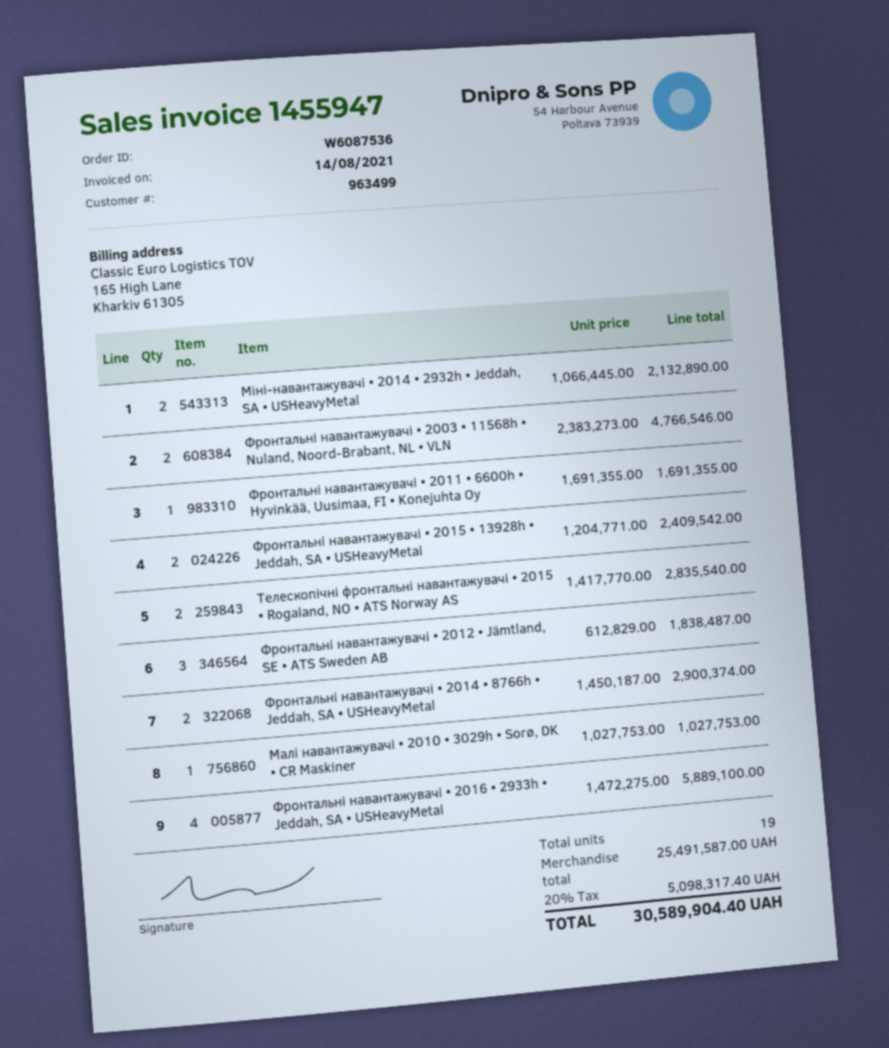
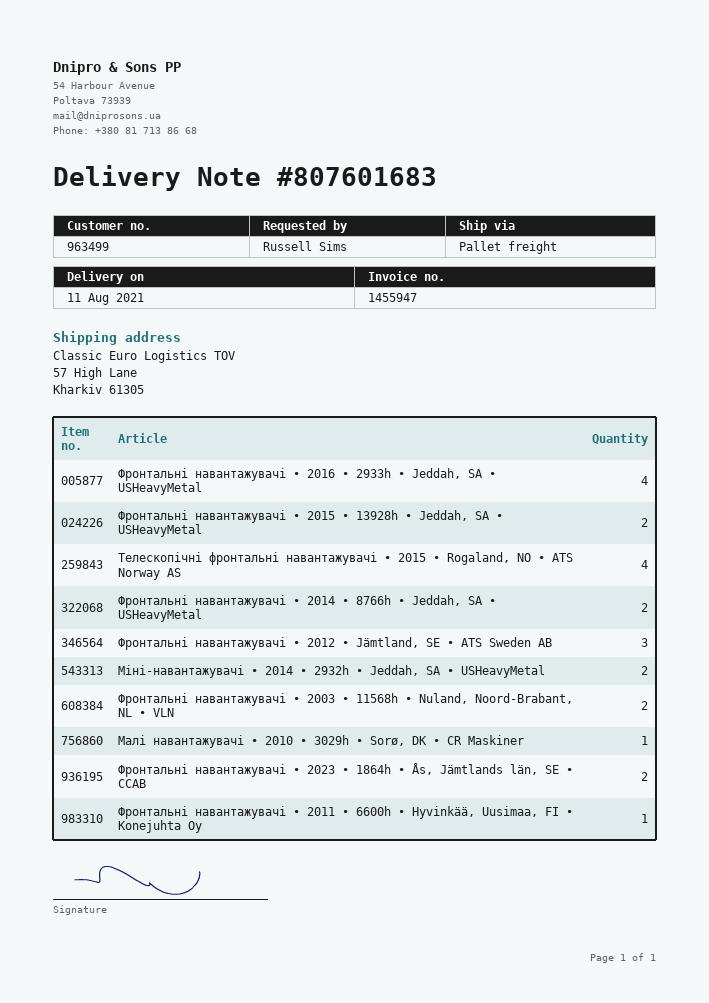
Телескопічні фронтальні навантажувачі • 2015 • Rogaland, NO • ATS Norway AS: 2 -> 4
Фронтальні навантажувачі • 2023 • 1864h • Ås, Jämtlands län, SE • CCAB: none -> 2

